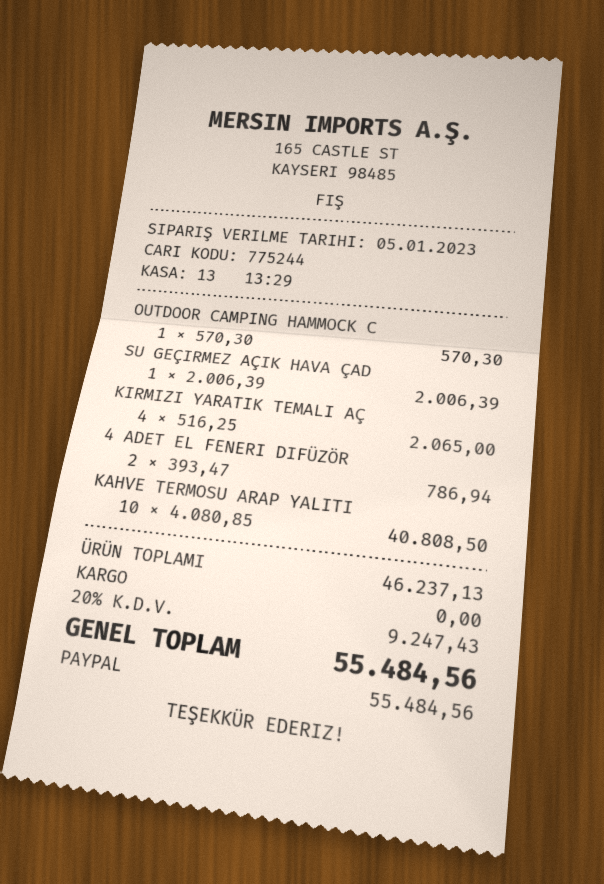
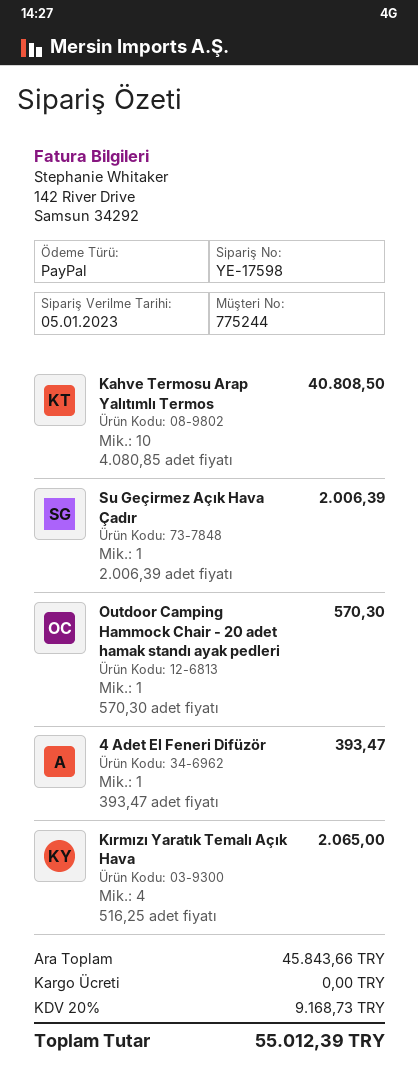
4 ADET EL FENERI DIFÜZÖR: 2 x 393.47 = 786.94 -> 1 x 393.47 = 393.47
subtotal: 46237.13 -> 45843.66
tax: 20% = 9247.43 -> 20% = 9168.73
total: 55484.56 -> 55012.39

